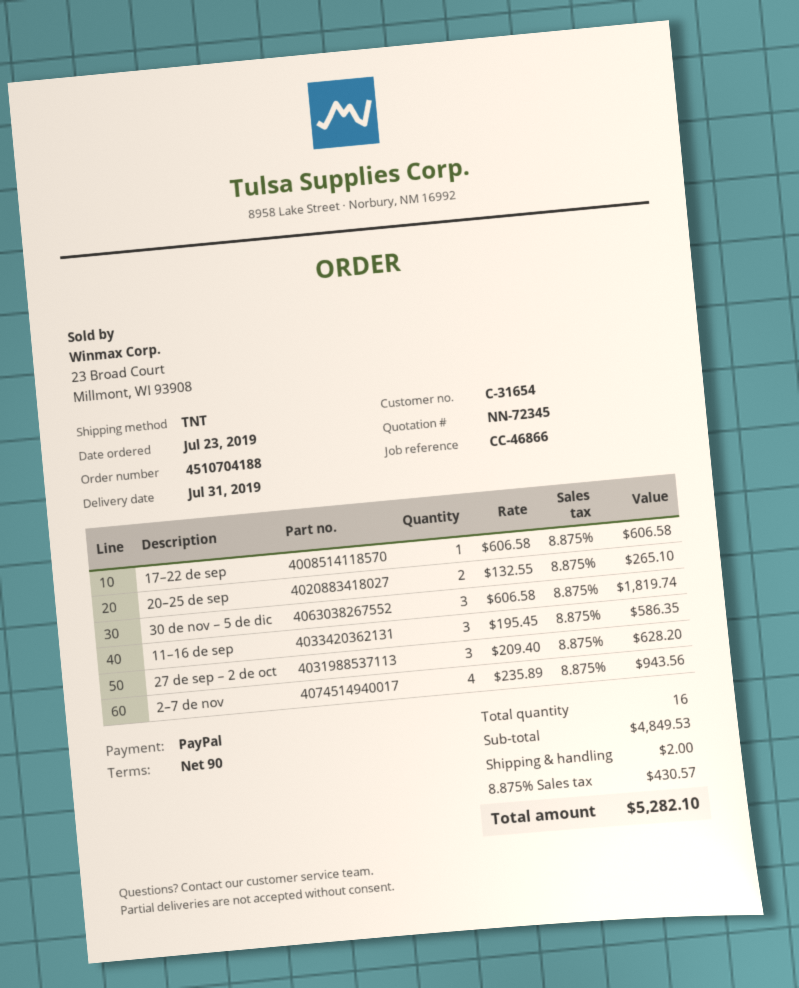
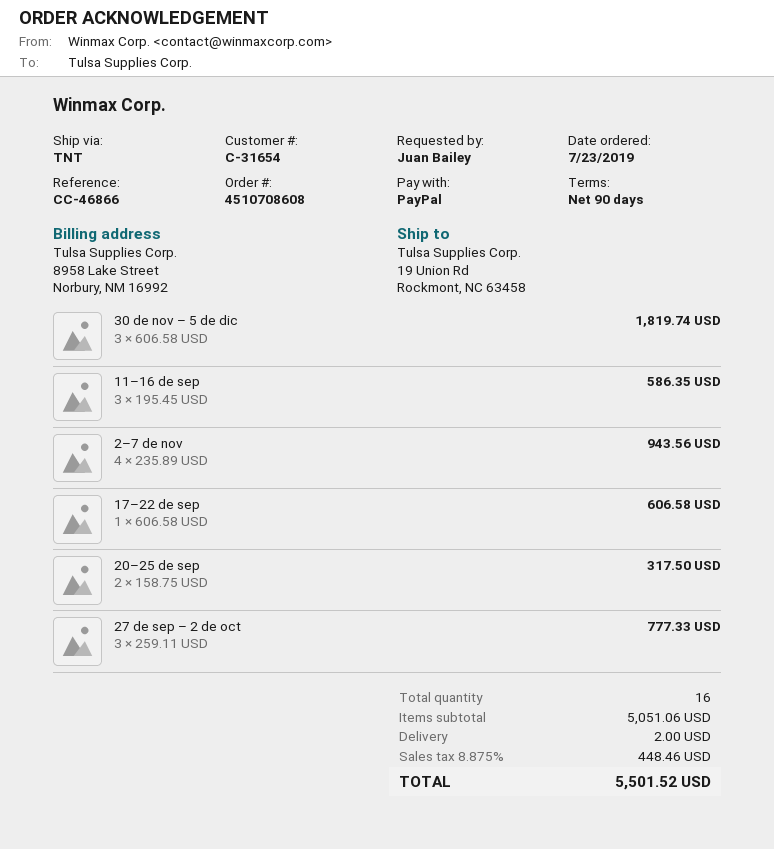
order number: 4510704188 -> 4510708608
20–25 de sep: 2 x 132.55 = 265.10 -> 2 x 158.75 = 317.50
27 de sep – 2 de oct: 3 x 209.40 = 628.20 -> 3 x 259.11 = 777.33
subtotal: 4849.53 -> 5051.06
tax: 8.875% = 430.57 -> 8.875% = 448.46
total: 5282.10 -> 5501.52

